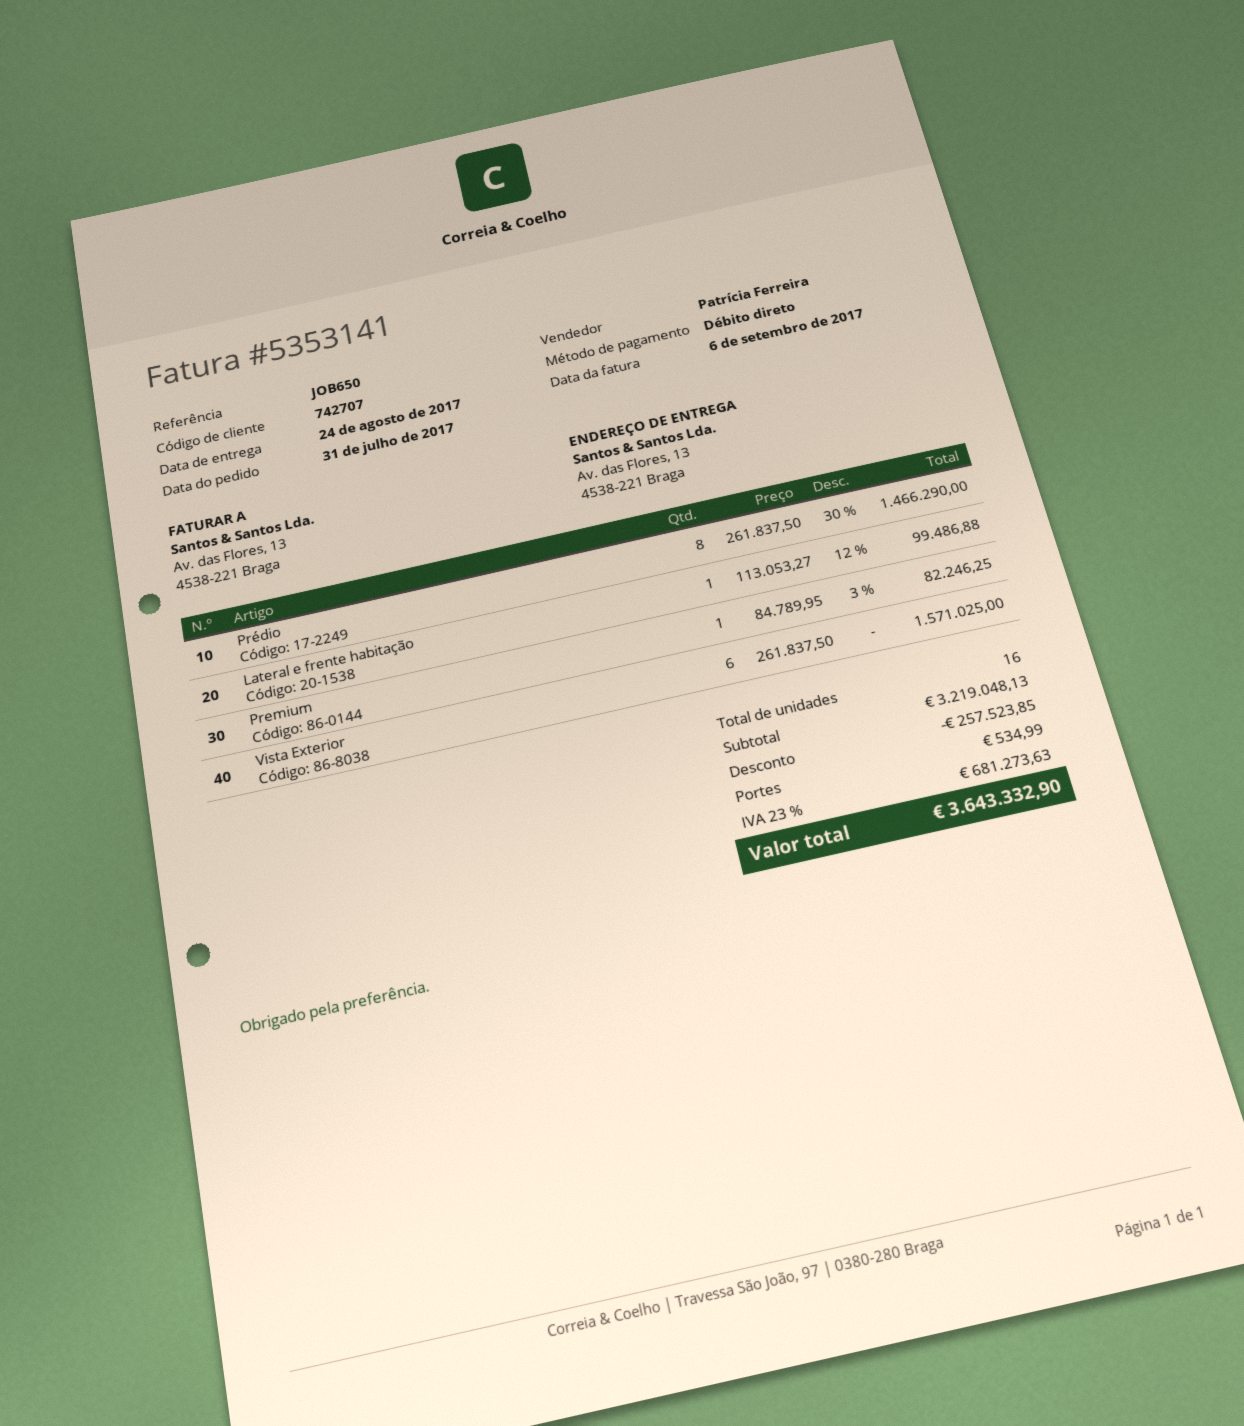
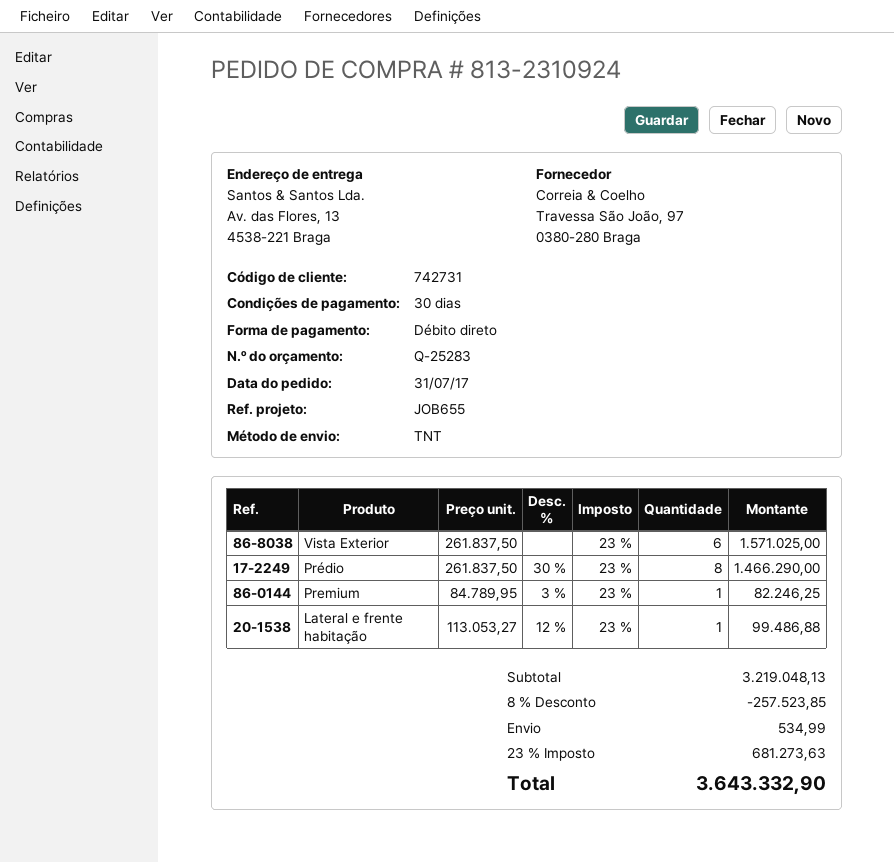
customer number: 742707 -> 742731
reference: JOB650 -> JOB655

